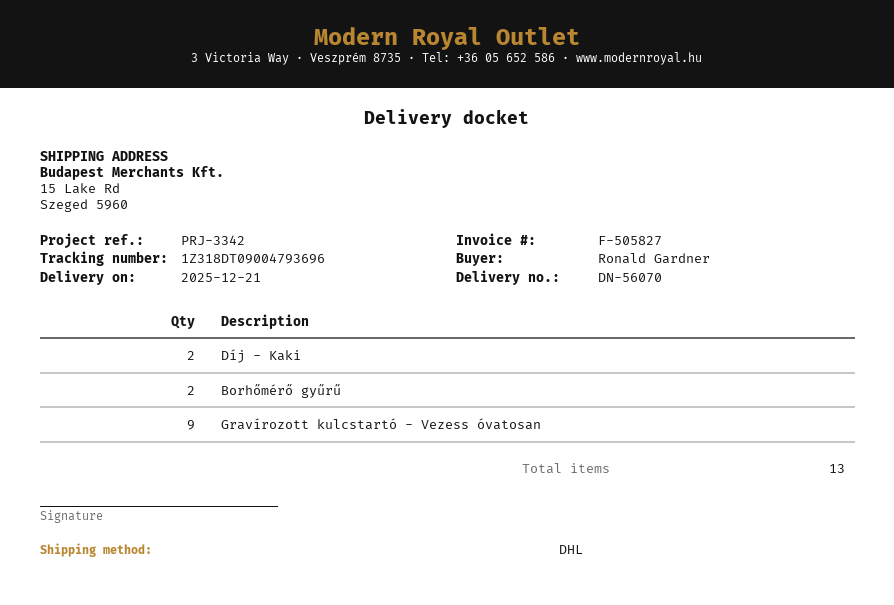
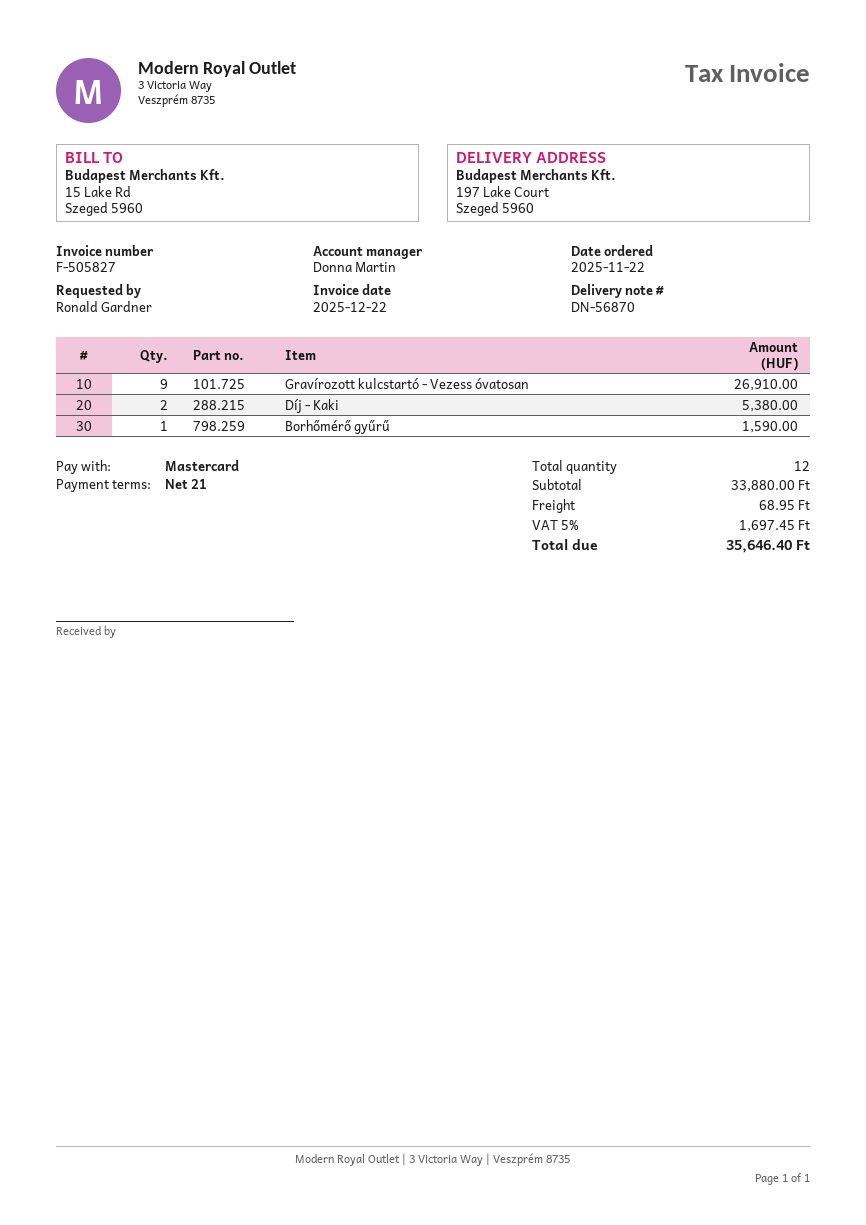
delivery note number: DN-56070 -> DN-56870
ship to: 15 Lake Rd, Szeged 5960 -> 197 Lake Court, Szeged 5960
Borhőmérő gyűrű: 2 -> 1
total quantity: 13 -> 12

